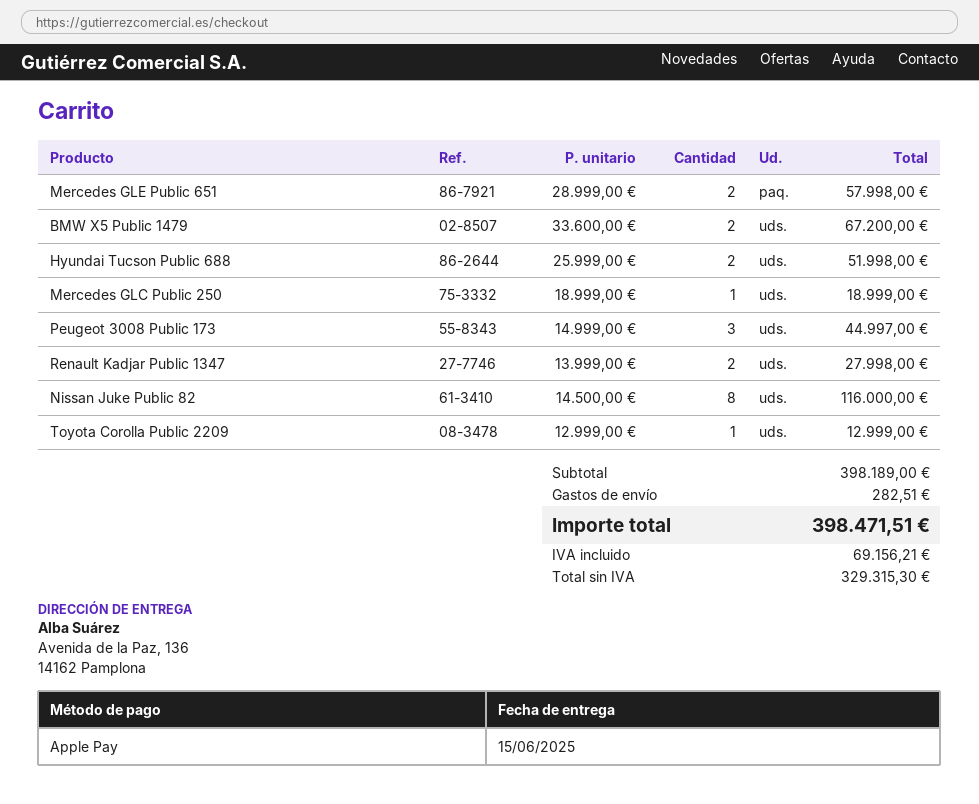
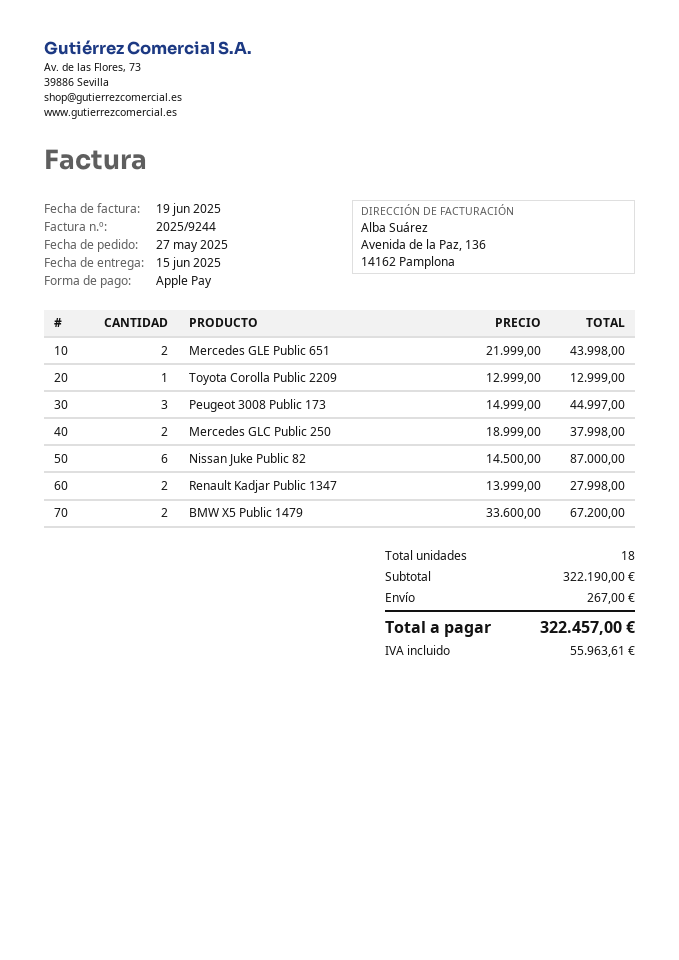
Mercedes GLE Public 651: 2 x 28999.00 = 57998.00 -> 2 x 21999.00 = 43998.00
Hyundai Tucson Public 688: 2 x 25999.00 = 51998.00 -> none
Mercedes GLC Public 250: 1 x 18999.00 = 18999.00 -> 2 x 18999.00 = 37998.00
Nissan Juke Public 82: 8 x 14500.00 = 116000.00 -> 6 x 14500.00 = 87000.00
subtotal: 398189.00 -> 322190.00
shipping: 282.51 -> 267.00
tax: 69156.21 -> 55963.61
total: 398471.51 -> 322457.00

